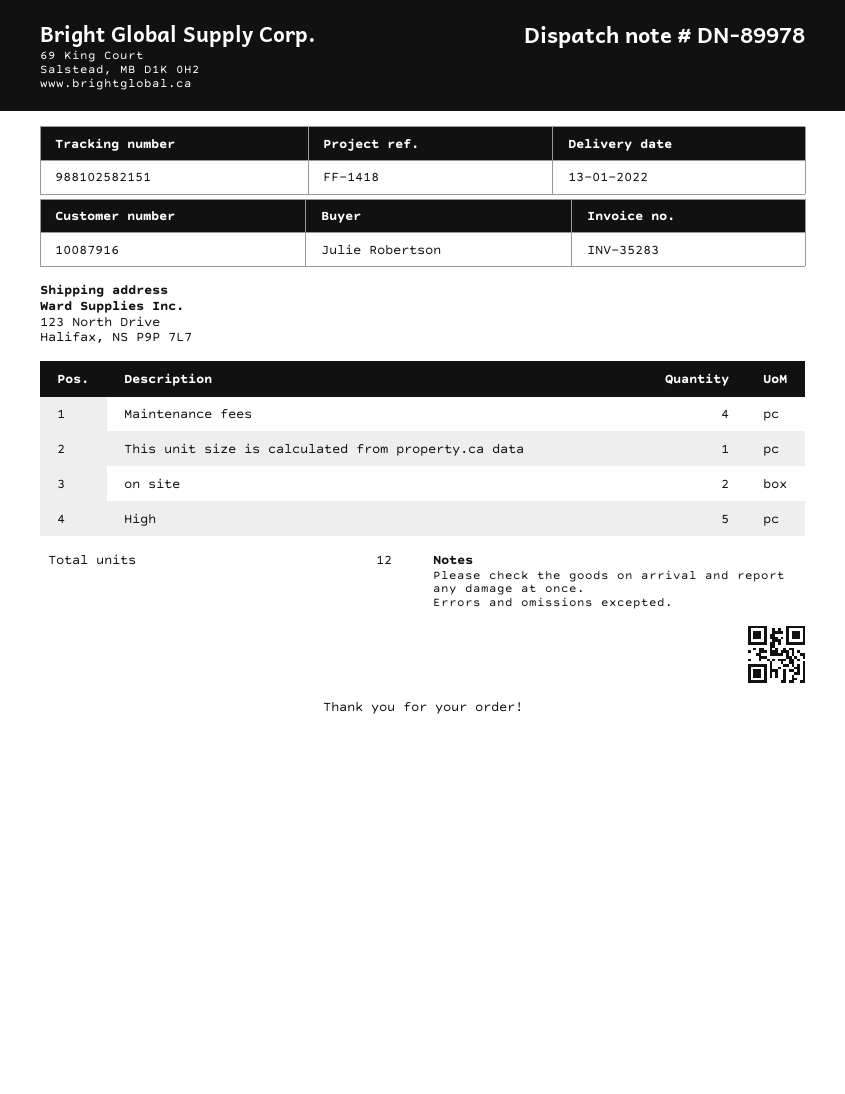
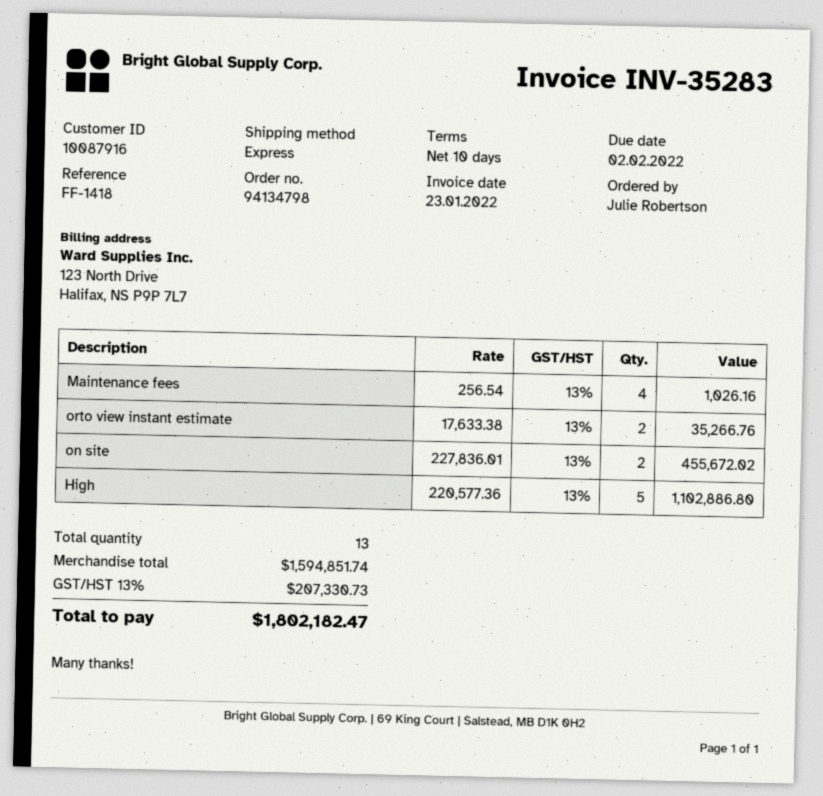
This unit size is calculated from property.ca data: 1 -> none
orto view instant estimate: none -> 2
total quantity: 12 -> 13

